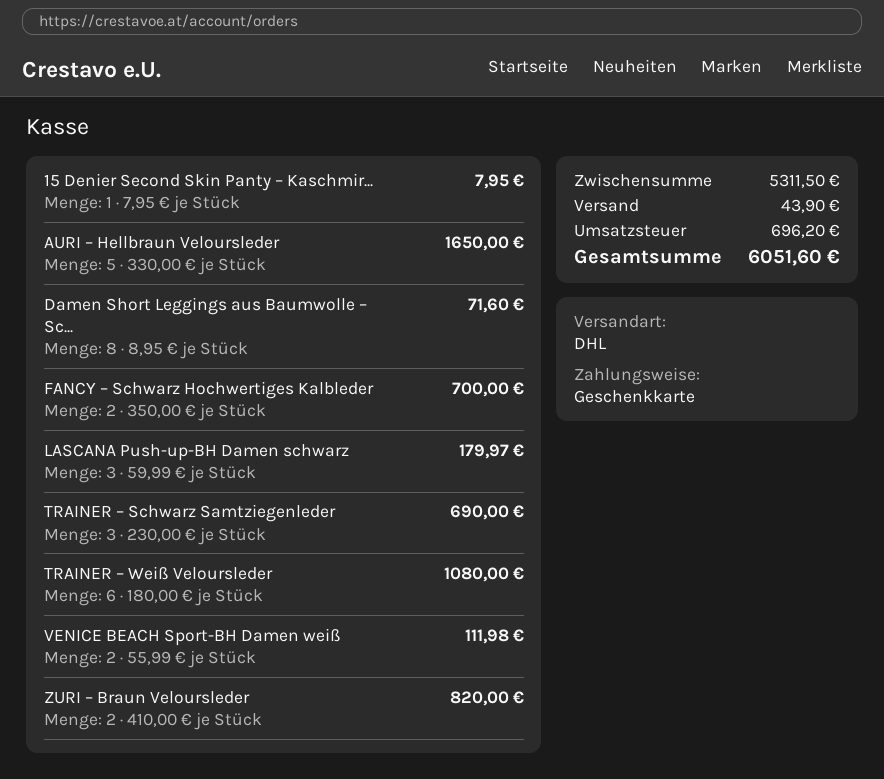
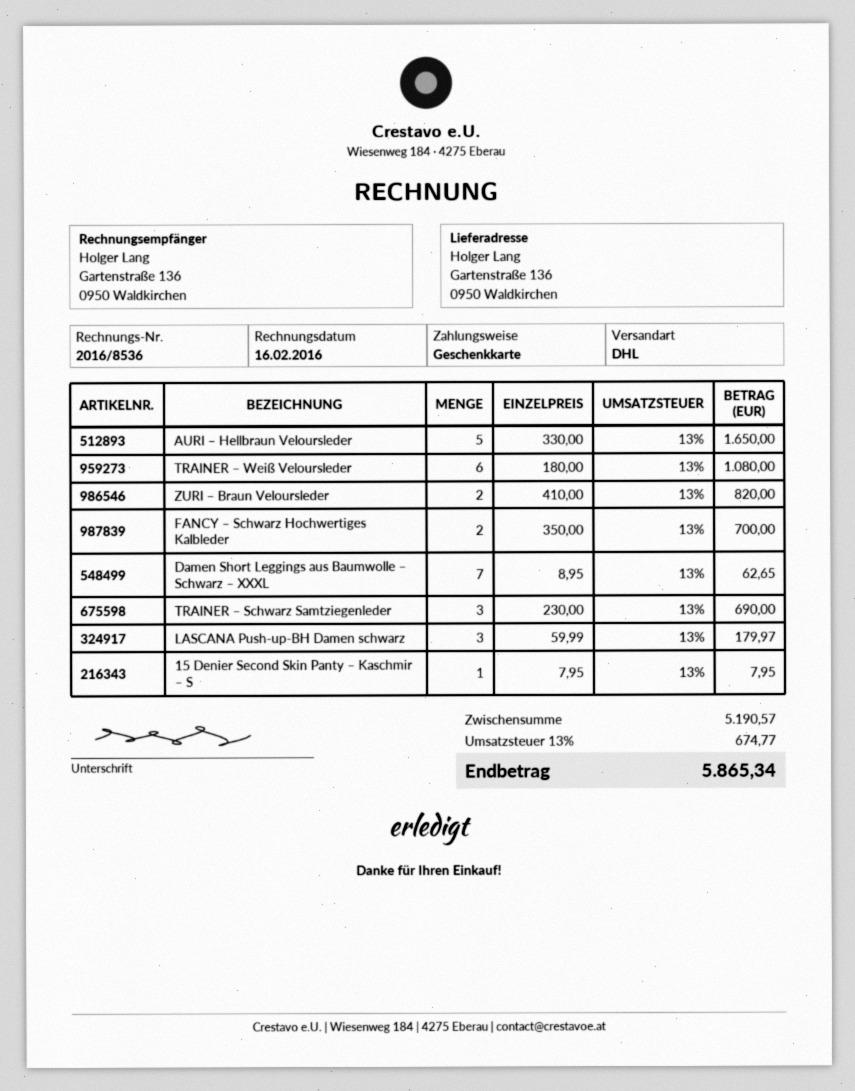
Damen Short Leggings aus Baumwolle – Sc...: 8 x 8.95 = 71.60 -> 7 x 8.95 = 62.65
VENICE BEACH Sport-BH Damen weiß: 2 x 55.99 = 111.98 -> none
subtotal: 5311.50 -> 5190.57
shipping: 43.90 -> none
tax: 696.20 -> 674.77
total: 6051.60 -> 5865.34

